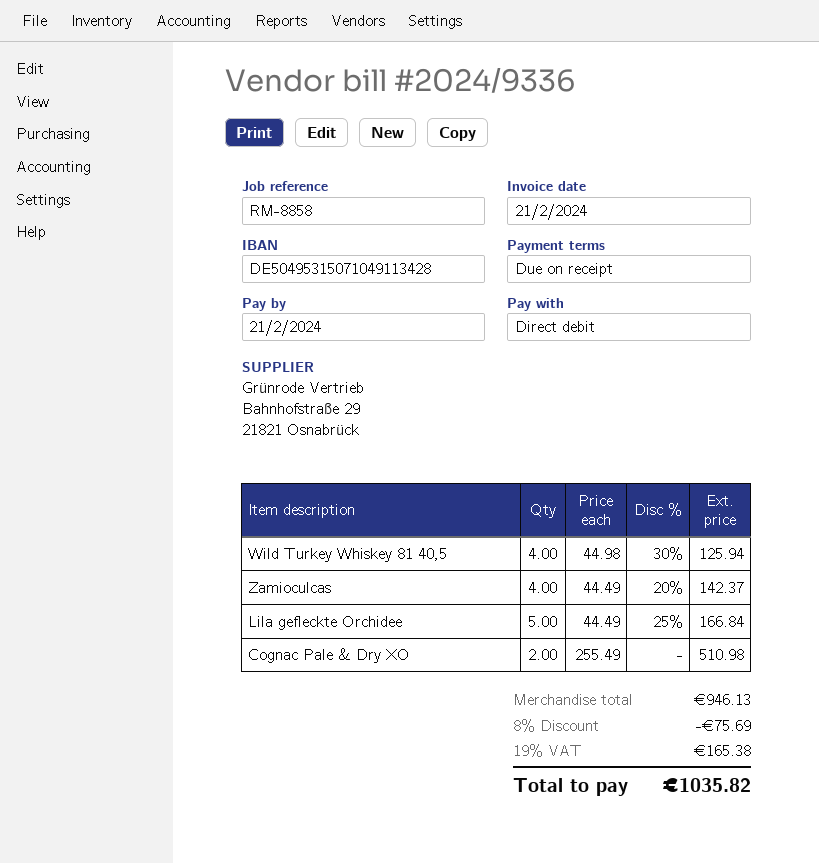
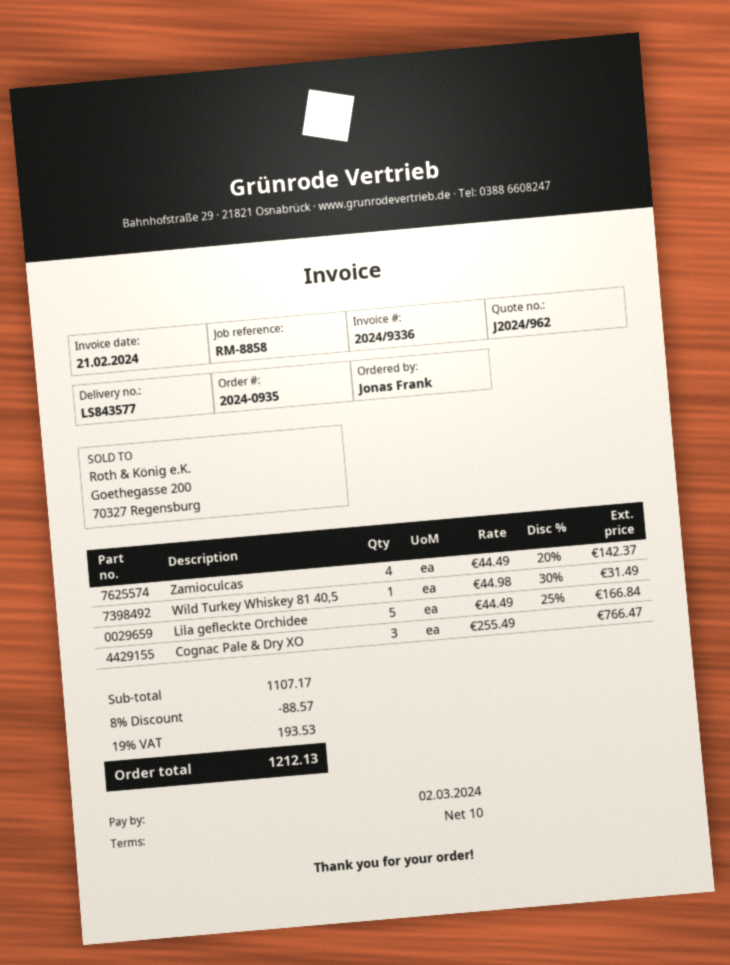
payment terms: on receipt -> 10 days
due date: 2024-02-21 -> 2024-03-02
Wild Turkey Whiskey 81 40,5: 4 x 44.98 - 30% = 125.94 -> 1 x 44.98 - 30% = 31.49
Cognac Pale & Dry XO: 2 x 255.49 = 510.98 -> 3 x 255.49 = 766.47
subtotal: 946.13 -> 1107.17
discount: 8% = 75.69 -> 8% = 88.57
tax: 19% = 165.38 -> 19% = 193.53
total: 1035.82 -> 1212.13

